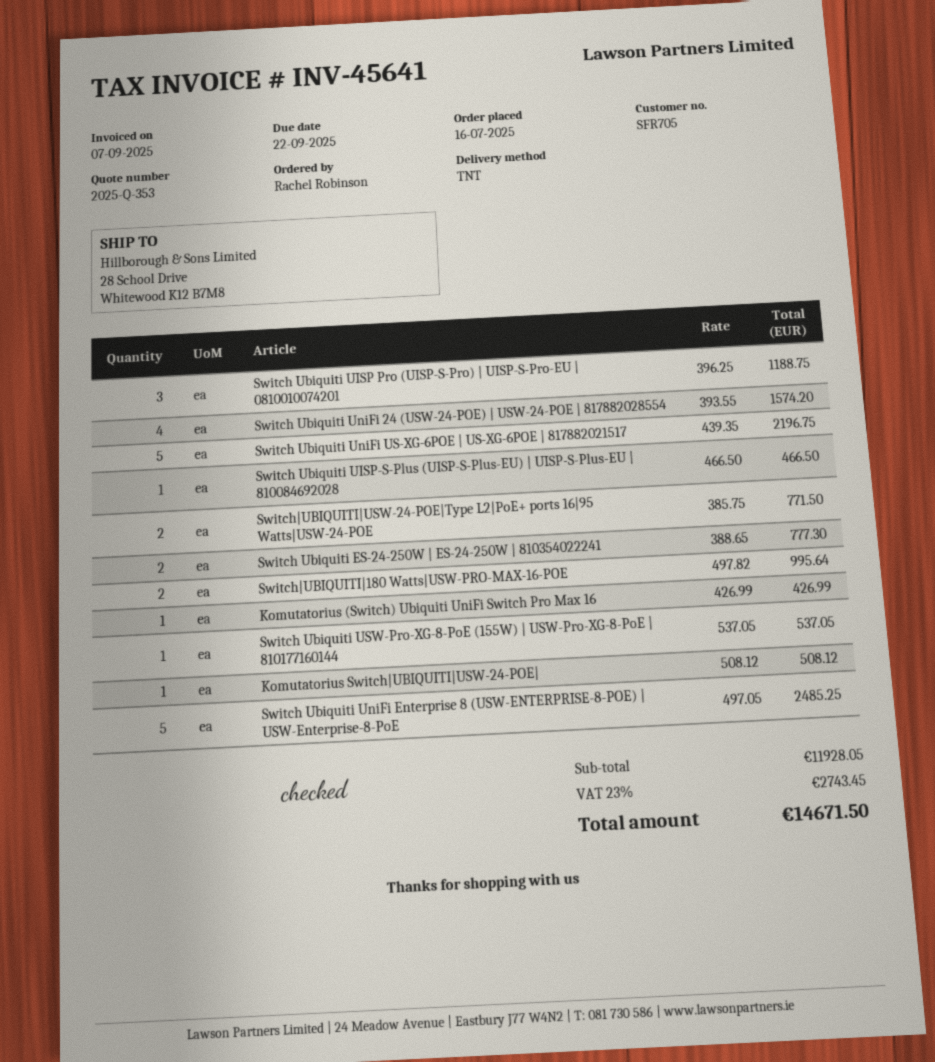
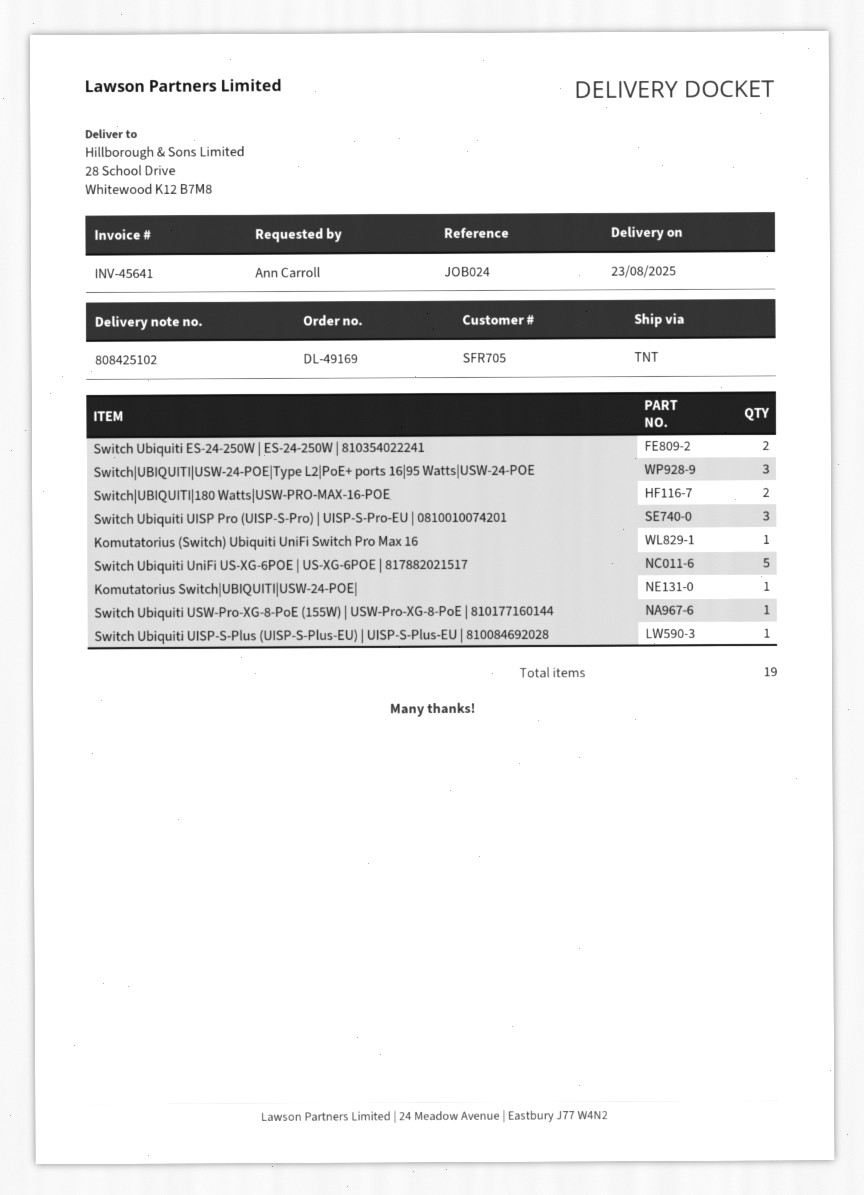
ordered by: Rachel Robinson -> Ann Carroll
Switch Ubiquiti UniFi 24 (USW-24-POE) | USW-24-POE | 817882028554: 4 -> none
Switch|UBIQUITI|USW-24-POE|Type L2|PoE+ ports 16|95 Watts|USW-24-POE: 2 -> 3
Switch Ubiquiti UniFi Enterprise 8 (USW-ENTERPRISE-8-POE) | USW-Enterprise-8-PoE: 5 -> none

